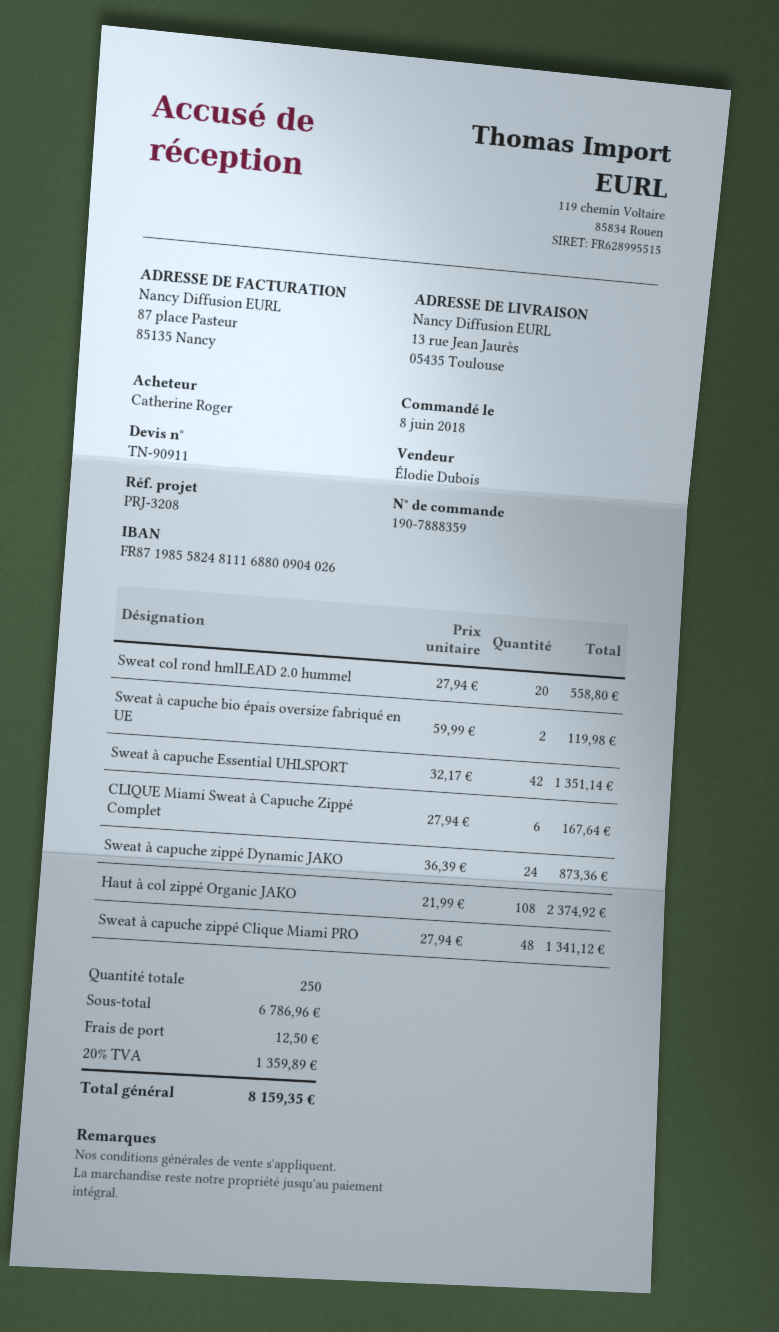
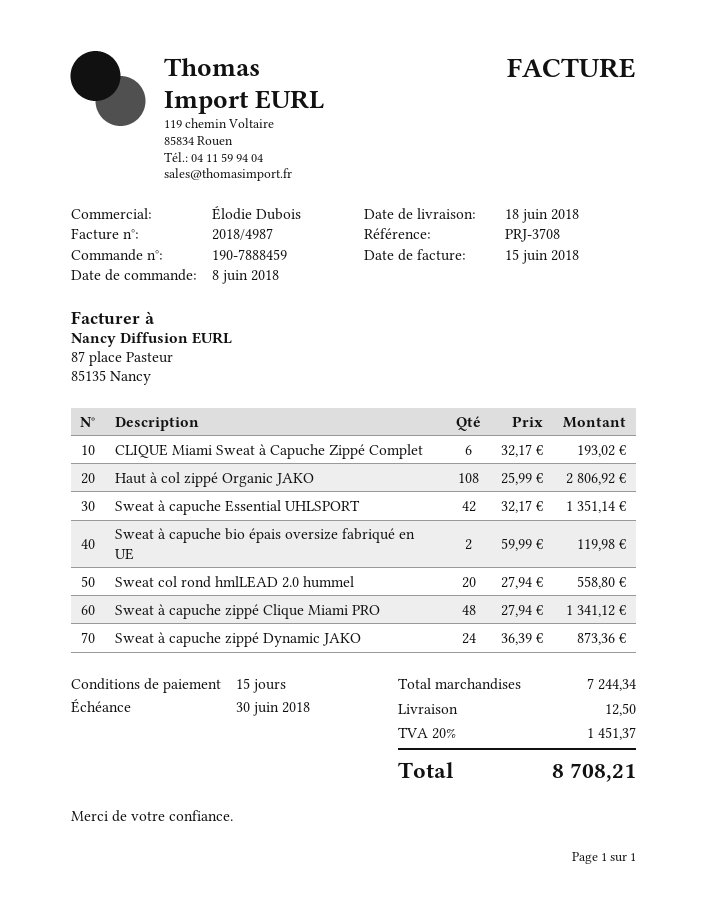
order number: 190-7888359 -> 190-7888459
reference: PRJ-3208 -> PRJ-3708
CLIQUE Miami Sweat à Capuche Zippé Complet: 6 x 27.94 = 167.64 -> 6 x 32.17 = 193.02
Haut à col zippé Organic JAKO: 108 x 21.99 = 2374.92 -> 108 x 25.99 = 2806.92
subtotal: 6786.96 -> 7244.34
tax: 20% = 1359.89 -> 20% = 1451.37
total: 8159.35 -> 8708.21

